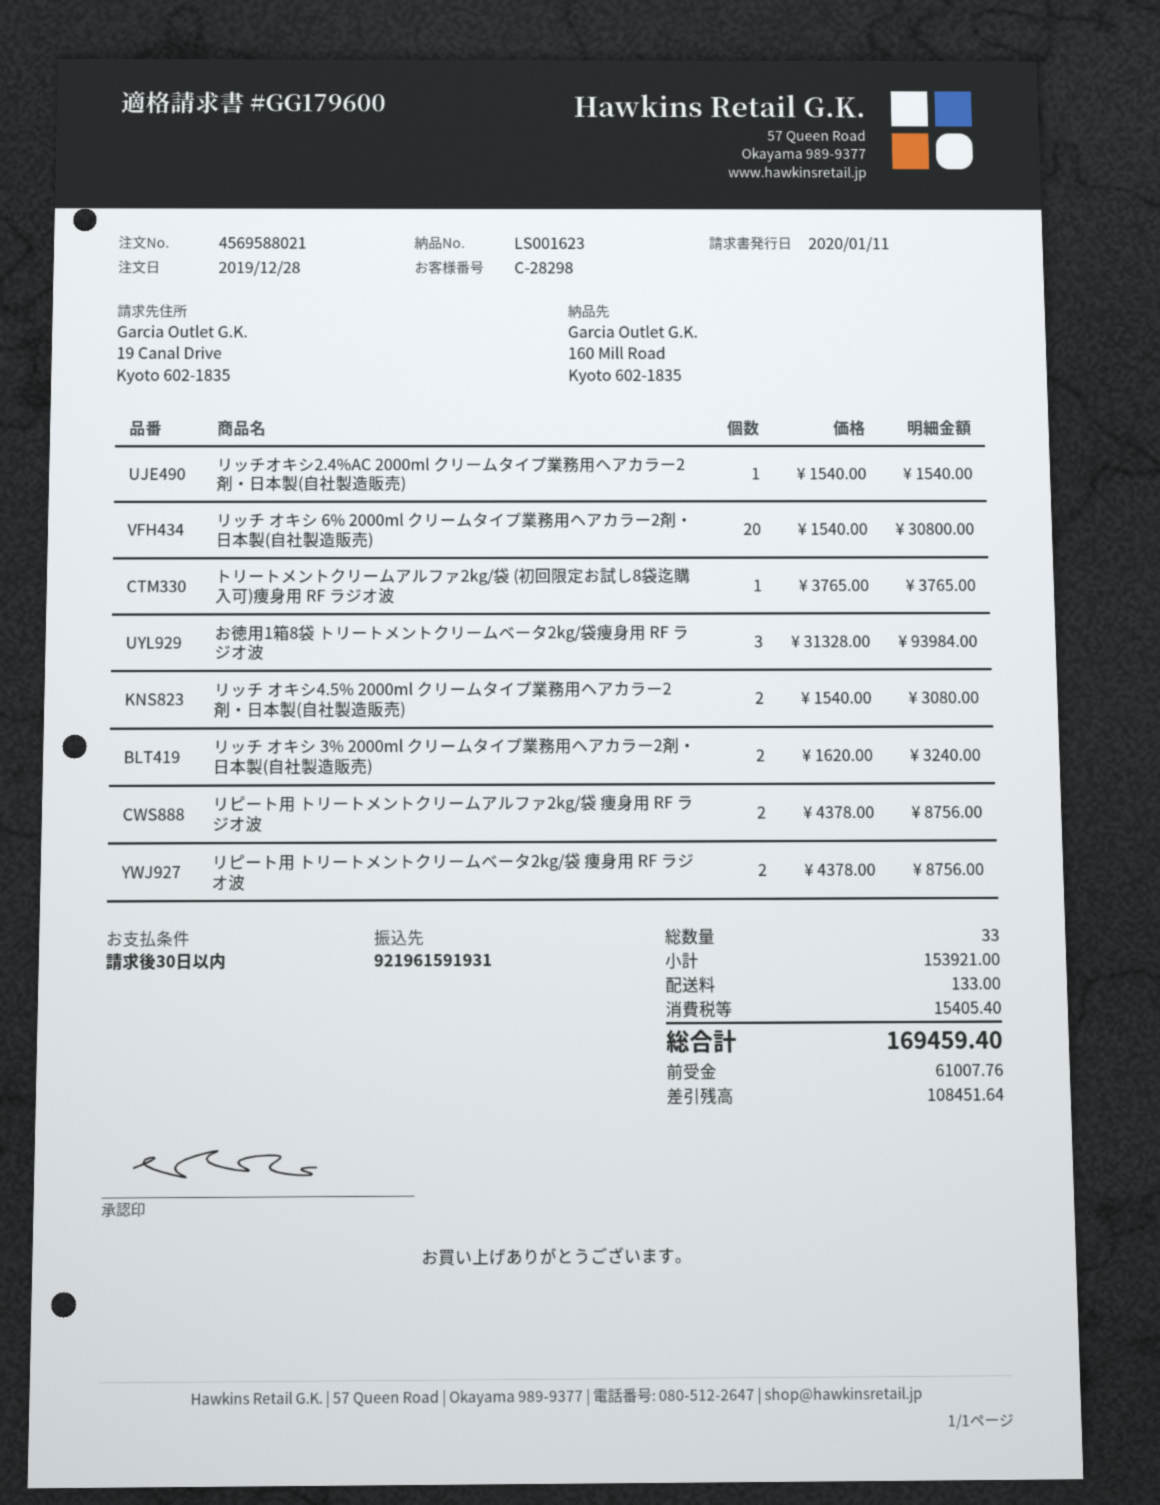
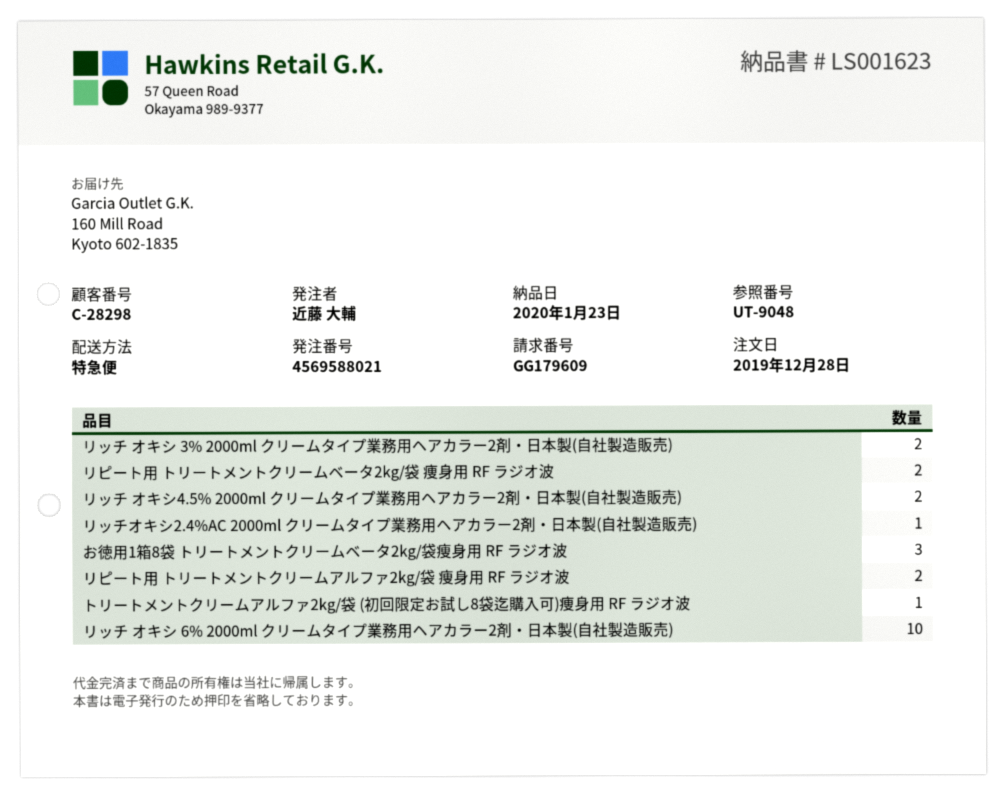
invoice number: GG179600 -> GG179609
リッチ オキシ 6% 2000ml クリームタイプ業務用ヘアカラー2剤・日本製(自社製造販売): 20 -> 10

